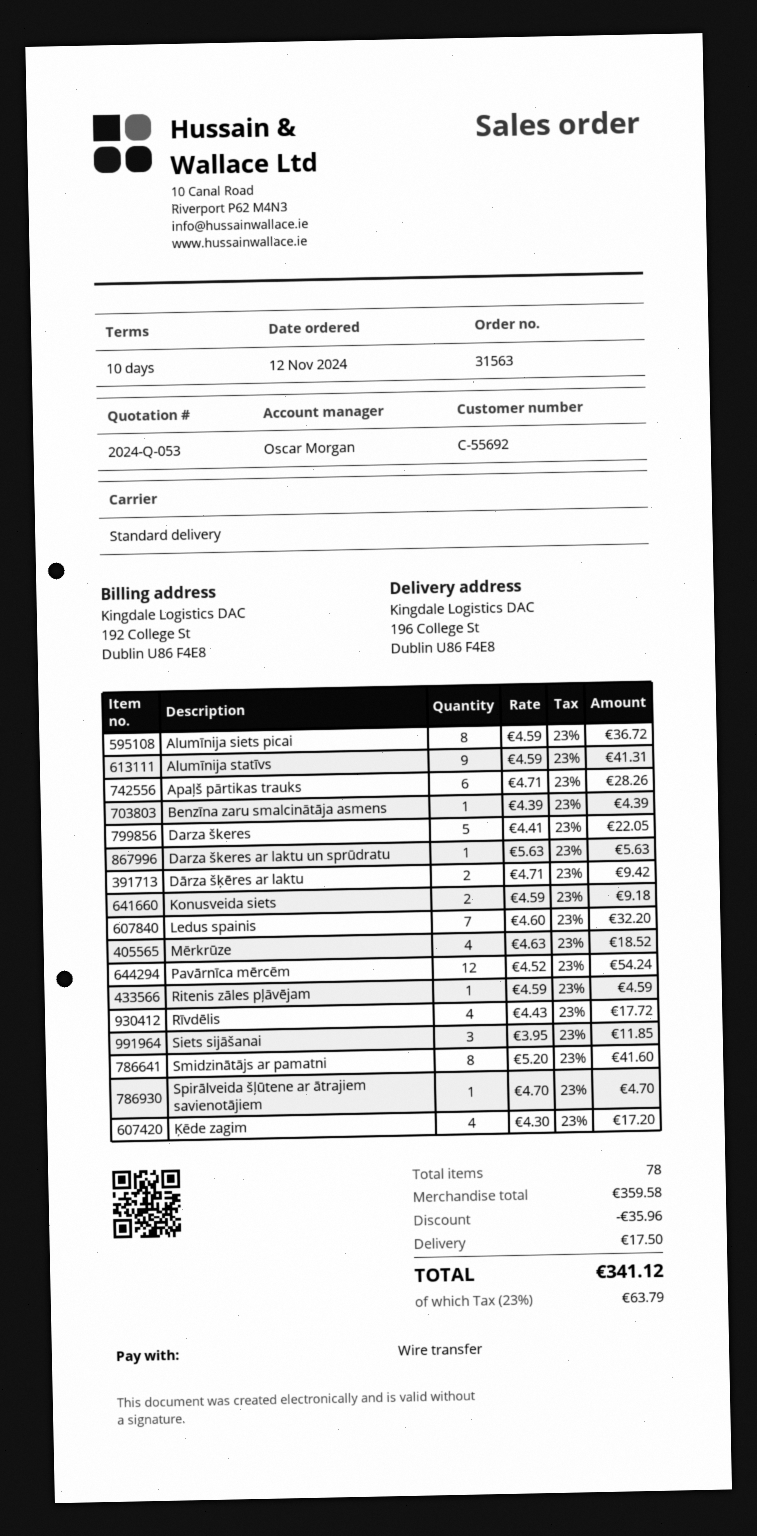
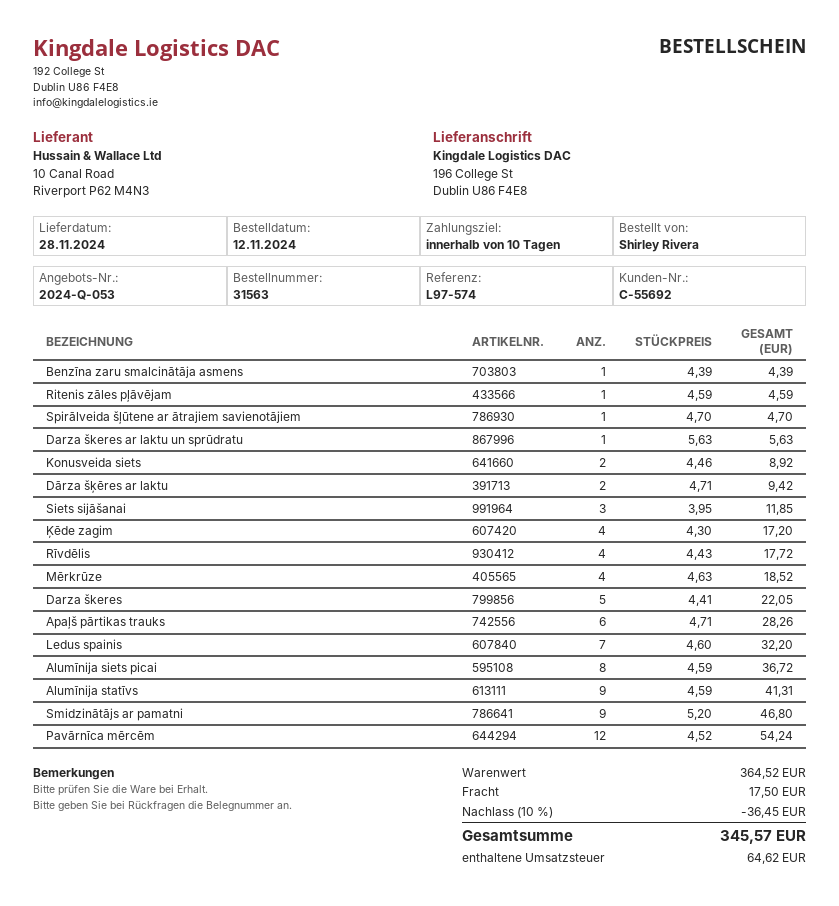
Konusveida siets: 2 x 4.59 = 9.18 -> 2 x 4.46 = 8.92
Smidzinātājs ar pamatni: 8 x 5.20 = 41.60 -> 9 x 5.20 = 46.80
subtotal: 359.58 -> 364.52
discount: 35.96 -> 36.45
tax: 63.79 -> 64.62
total: 341.12 -> 345.57

